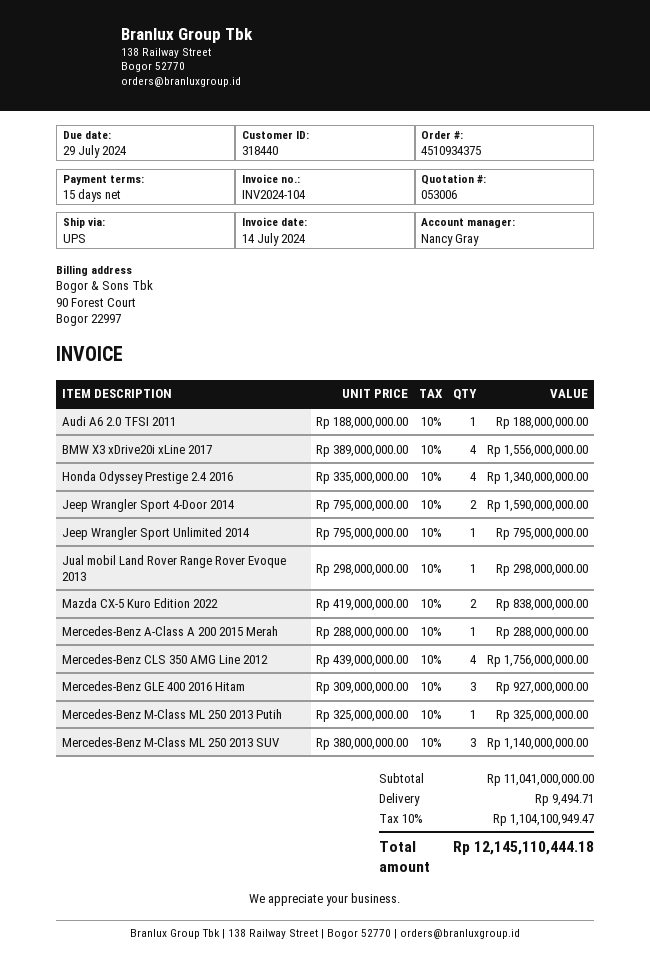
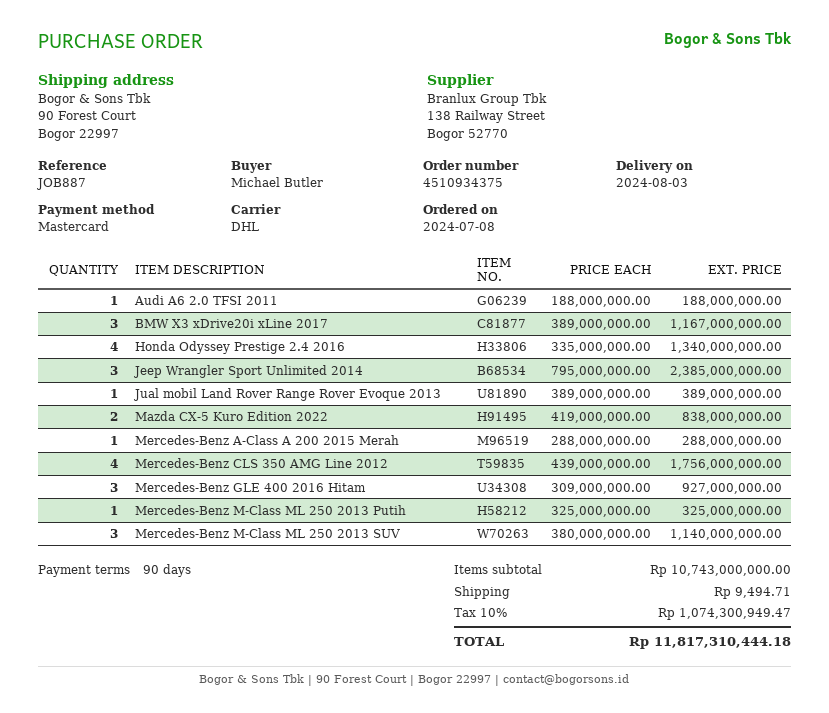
payment terms: 15 days -> 90 days
shipping method: UPS -> DHL
BMW X3 xDrive20i xLine 2017: 4 x 389000000.00 = 1556000000.00 -> 3 x 389000000.00 = 1167000000.00
Jeep Wrangler Sport 4-Door 2014: 2 x 795000000.00 = 1590000000.00 -> none
Jeep Wrangler Sport Unlimited 2014: 1 x 795000000.00 = 795000000.00 -> 3 x 795000000.00 = 2385000000.00
Jual mobil Land Rover Range Rover Evoque 2013: 1 x 298000000.00 = 298000000.00 -> 1 x 389000000.00 = 389000000.00
subtotal: 11041000000.00 -> 10743000000.00
tax: 10% = 1104100949.47 -> 10% = 1074300949.47
total: 12145110444.18 -> 11817310444.18

